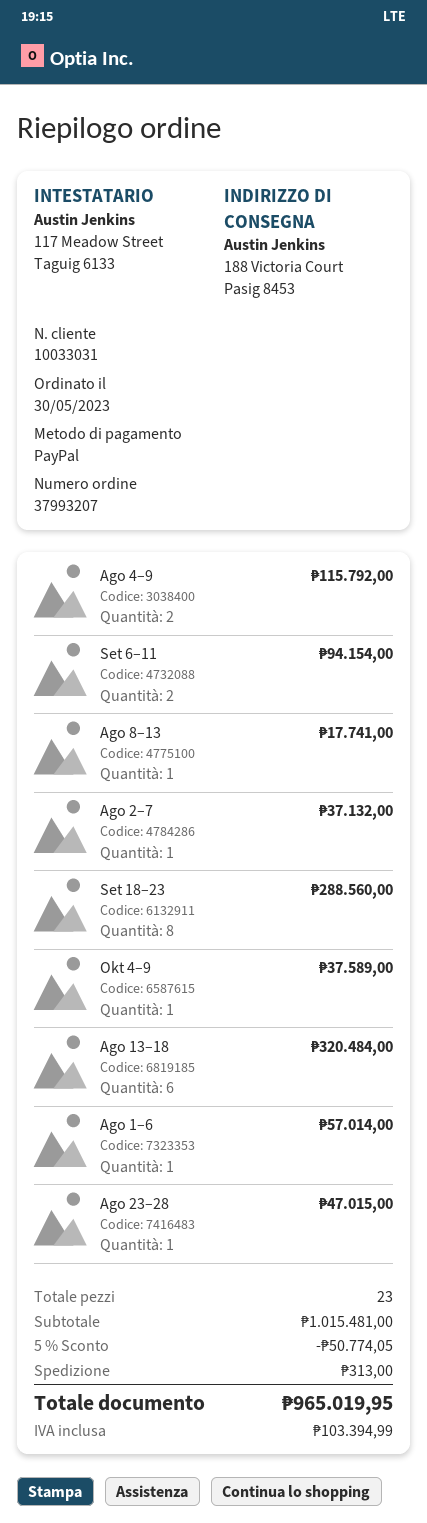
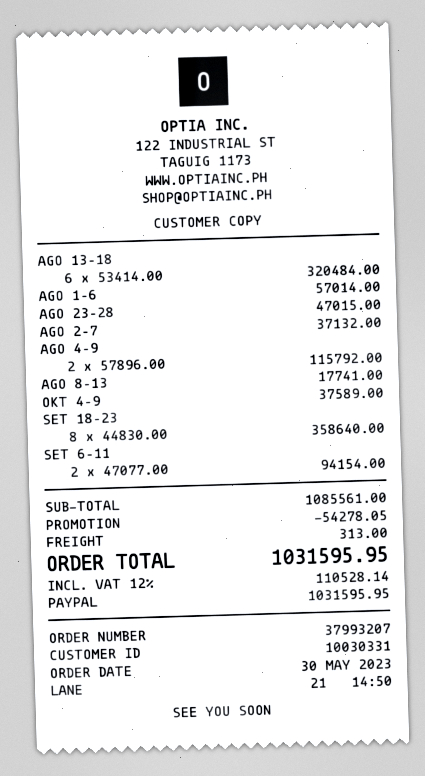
customer number: 10033031 -> 10030331
Set 18–23: 8 for 288560.00 -> 8 for 358640.00
subtotal: 1015481.00 -> 1085561.00
discount: 50774.05 -> 54278.05
tax: 103394.99 -> 110528.14
total: 965019.95 -> 1031595.95

